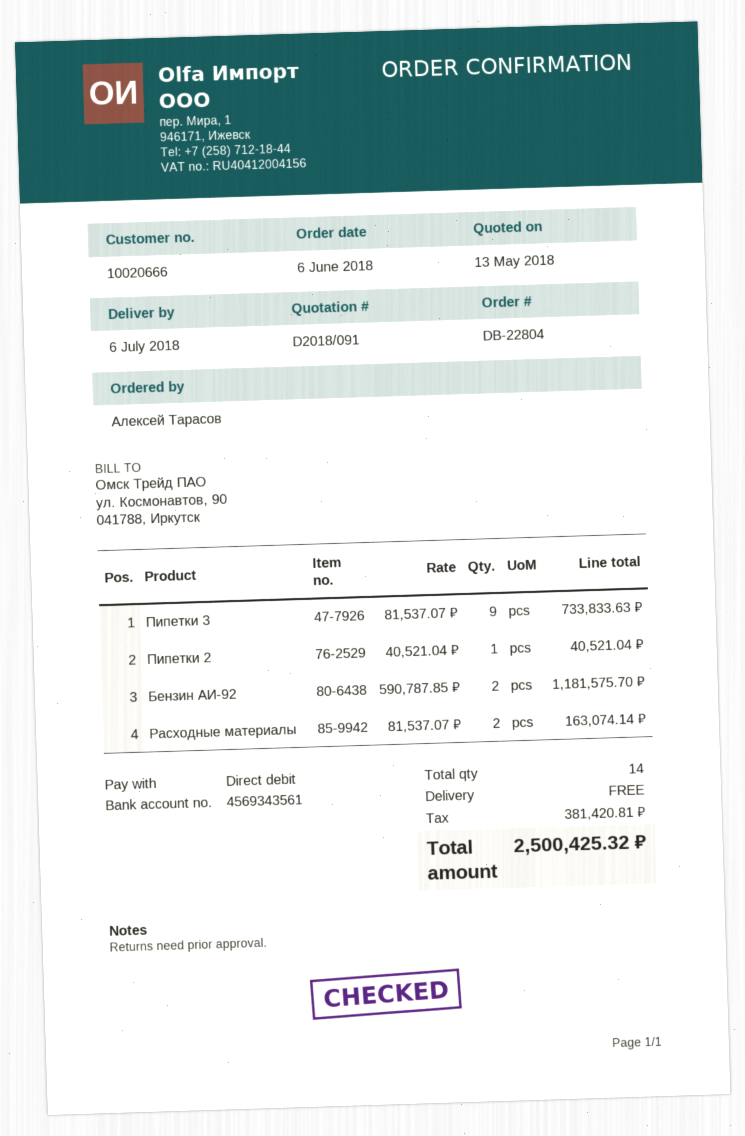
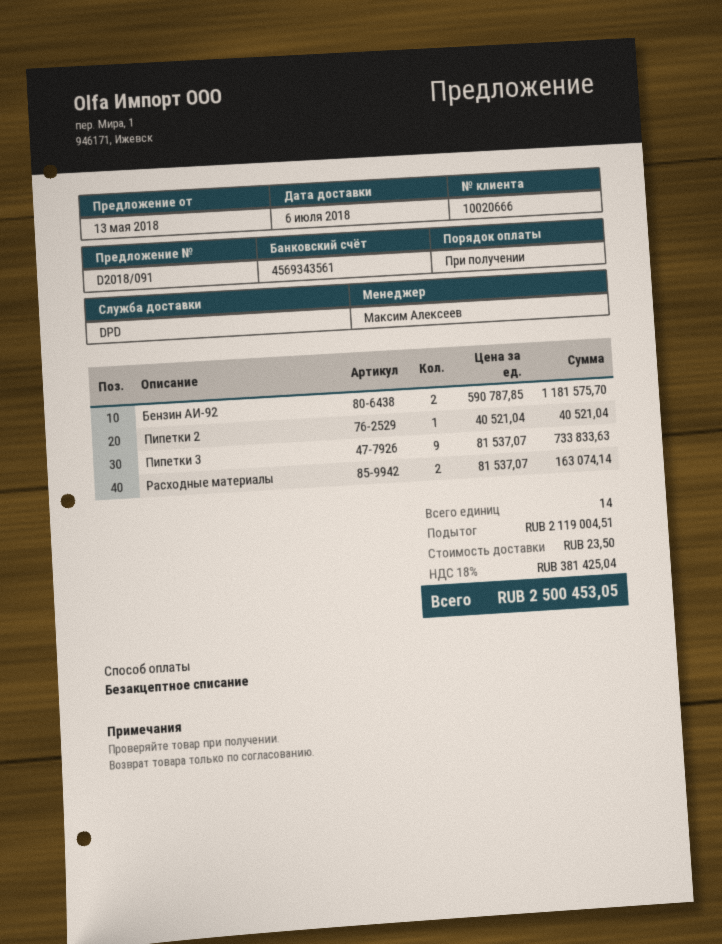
shipping: 0.00 -> 23.50
tax: 381420.81 -> 381425.04
total: 2500425.32 -> 2500453.05

